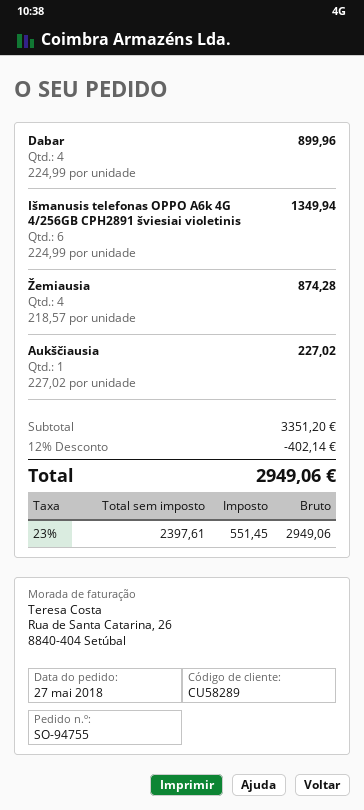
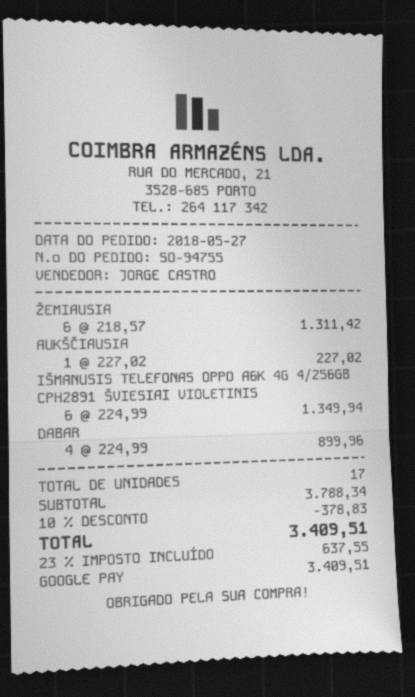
Žemiausia: 4 x 218.57 = 874.28 -> 6 x 218.57 = 1311.42
subtotal: 3351.20 -> 3788.34
discount: 12% = 402.14 -> 10% = 378.83
tax: 23% = 551.45 -> 23% = 637.55
total: 2949.06 -> 3409.51

